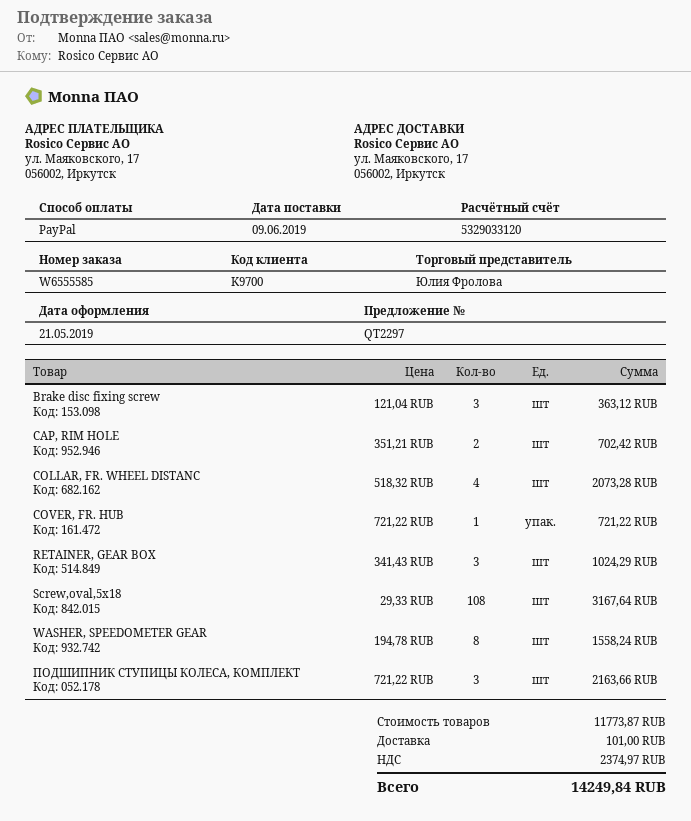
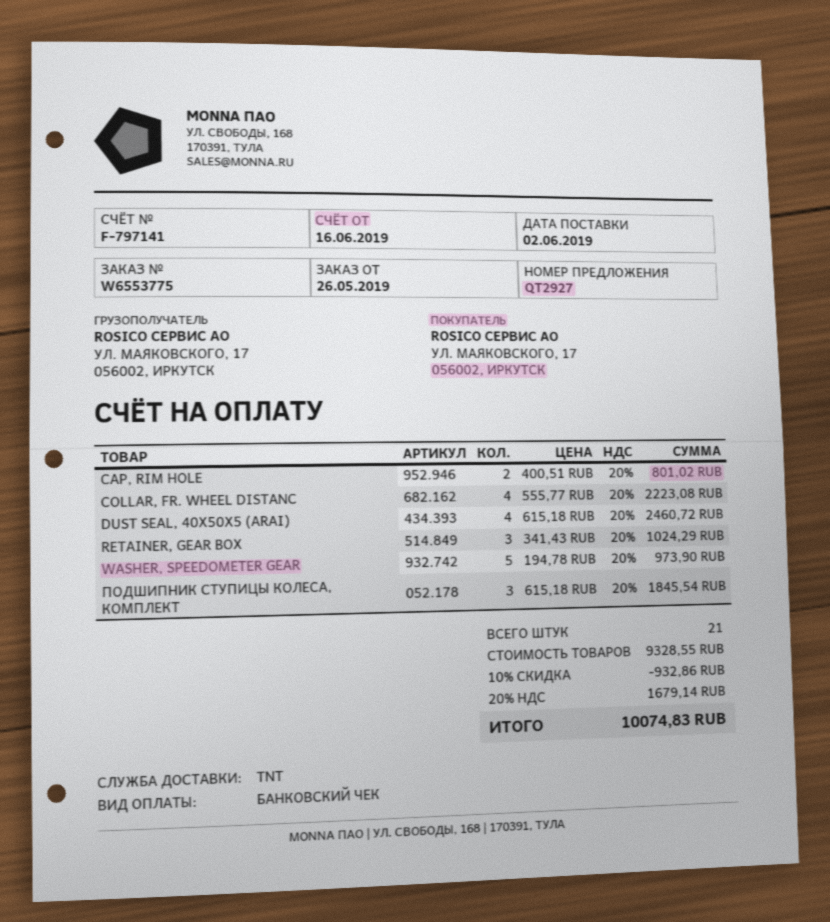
quote number: QT2297 -> QT2927
order number: W6555585 -> W6553775
order date: 2019-05-21 -> 2019-05-26
delivery date: 2019-06-09 -> 2019-06-02
payment method: PayPal -> cheque
Brake disc fixing screw: 3 x 121.04 = 363.12 -> none
CAP, RIM HOLE: 2 x 351.21 = 702.42 -> 2 x 400.51 = 801.02
COLLAR, FR. WHEEL DISTANC: 4 x 518.32 = 2073.28 -> 4 x 555.77 = 2223.08
COVER, FR. HUB: 1 x 721.22 = 721.22 -> none
Screw,oval,5x18: 108 x 29.33 = 3167.64 -> none
WASHER, SPEEDOMETER GEAR: 8 x 194.78 = 1558.24 -> 5 x 194.78 = 973.90
ПОДШИПНИК СТУПИЦЫ КОЛЕСА, КОМПЛЕКТ: 3 x 721.22 = 2163.66 -> 3 x 615.18 = 1845.54
DUST SEAL, 40X50X5 (ARAI): none -> 4 x 615.18 = 2460.72
subtotal: 11773.87 -> 9328.55
discount: none -> 10% = 932.86
shipping: 101.00 -> none
tax: 2374.97 -> 1679.14
total: 14249.84 -> 10074.83

